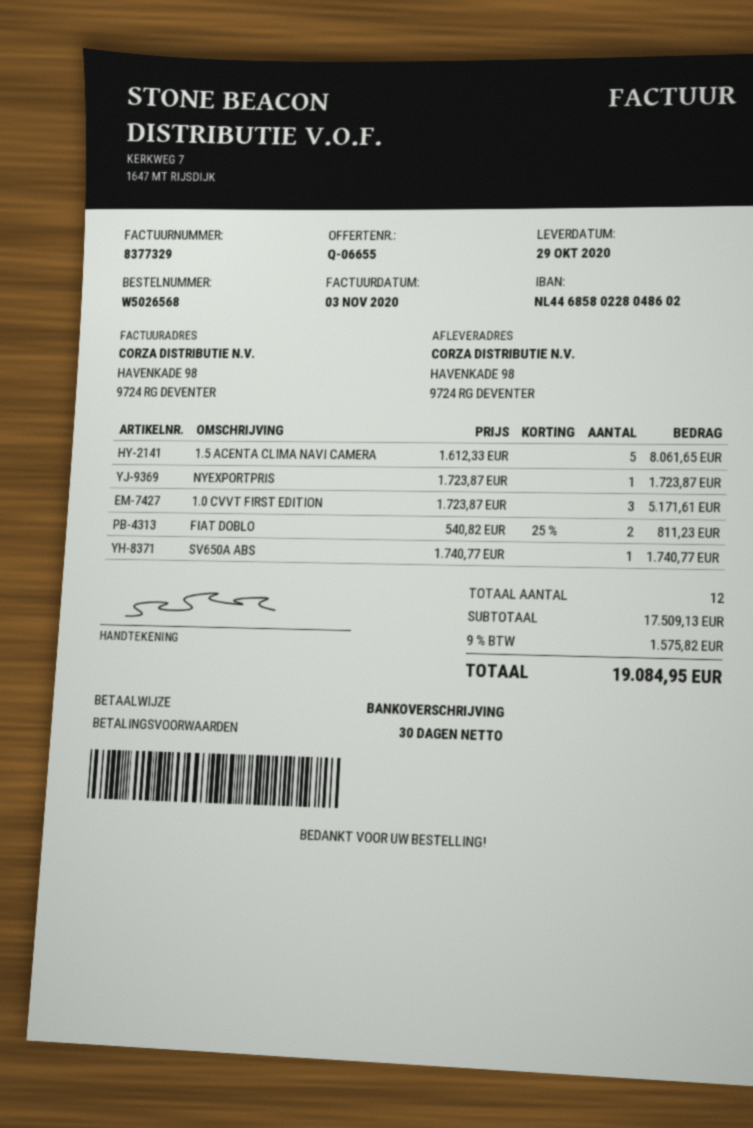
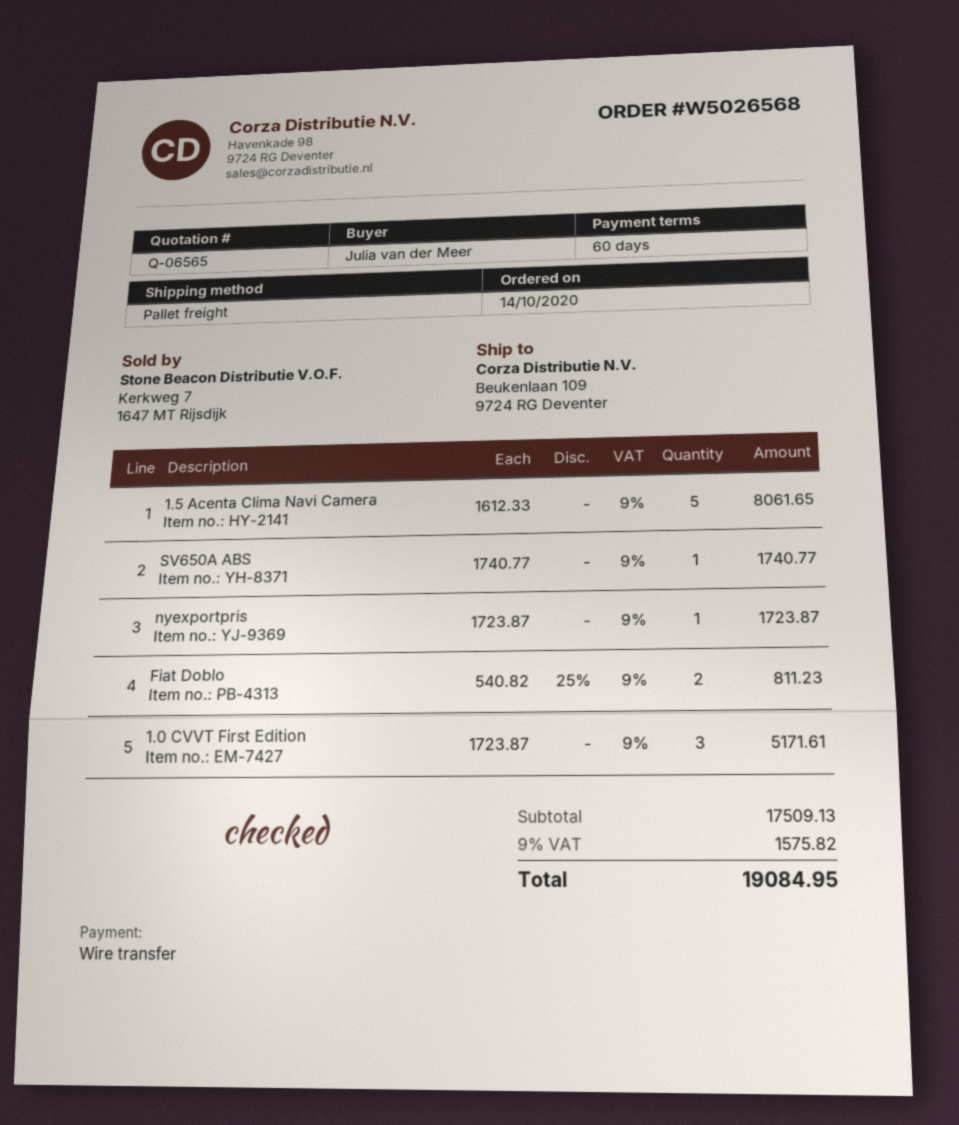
quote number: Q-06655 -> Q-06565
payment terms: 30 days -> 60 days
ship to: HAVENKADE 98, 9724 RG DEVENTER -> Beukenlaan 109, 9724 RG Deventer

